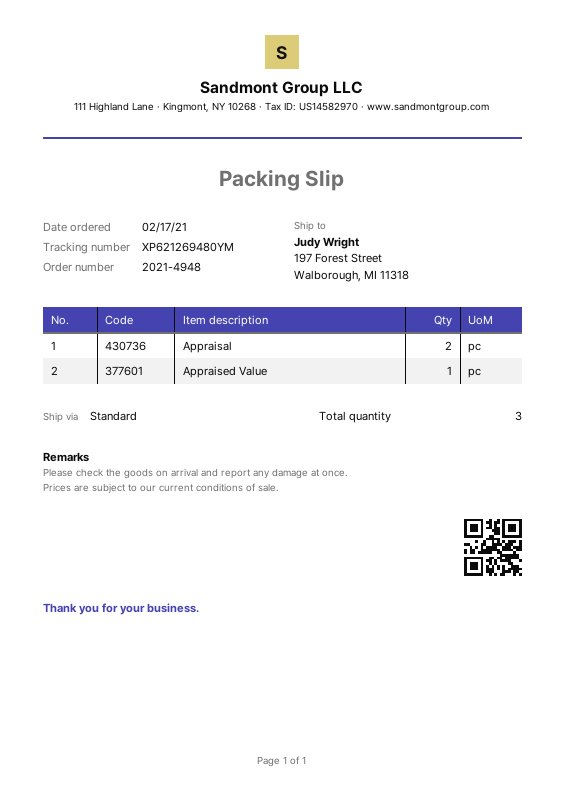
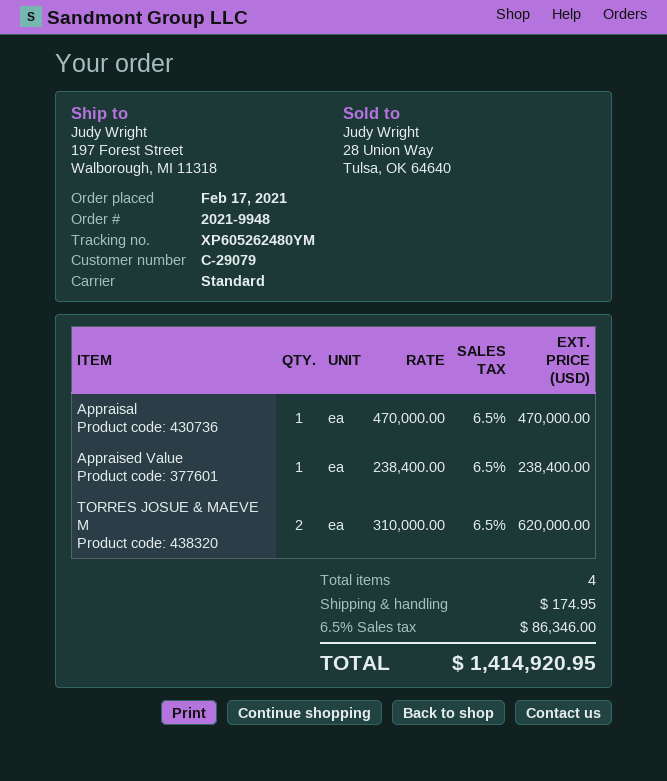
order number: 2021-4948 -> 2021-9948
tracking number: XP621269480YM -> XP605262480YM
Appraisal: 2 -> 1
TORRES JOSUE & MAEVE M: none -> 2
total quantity: 3 -> 4

